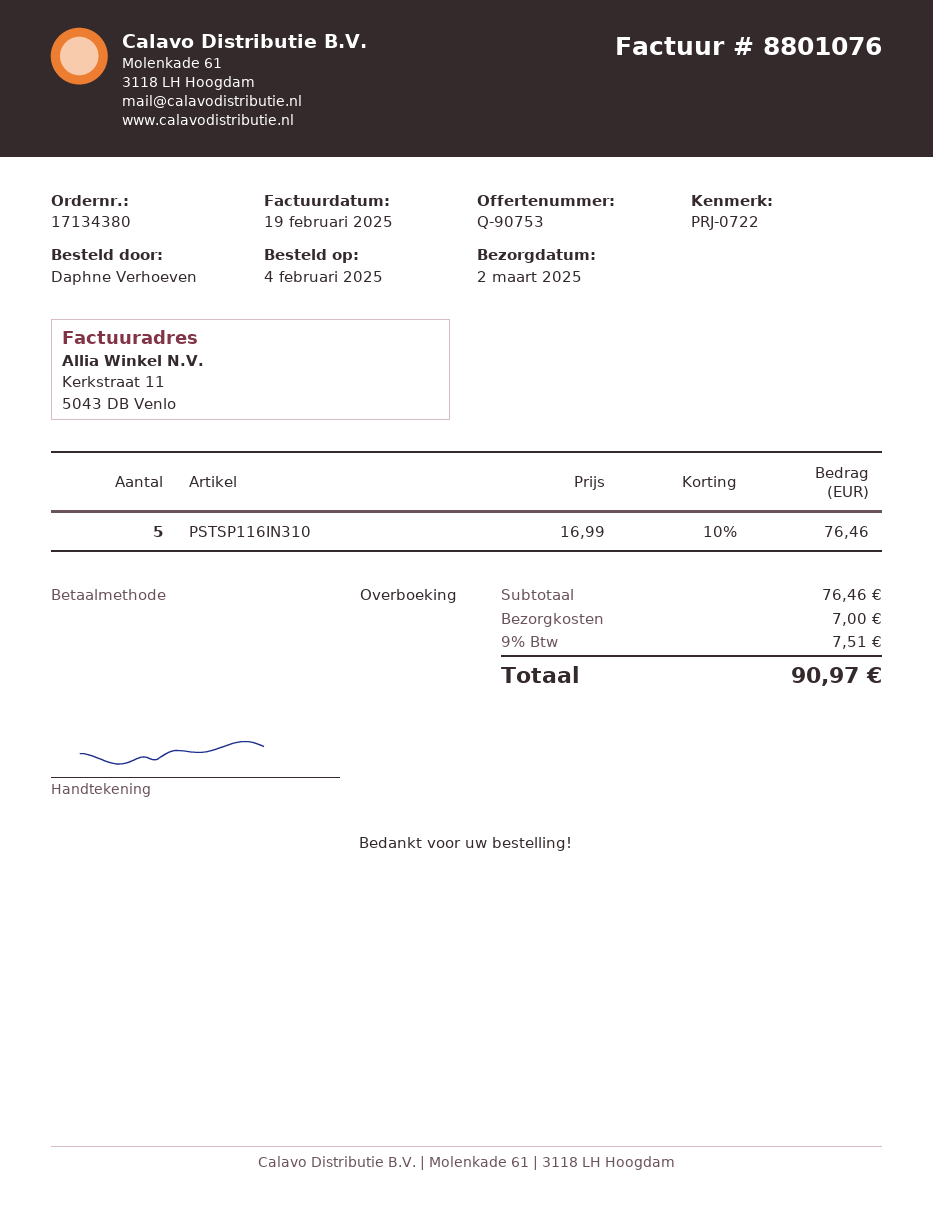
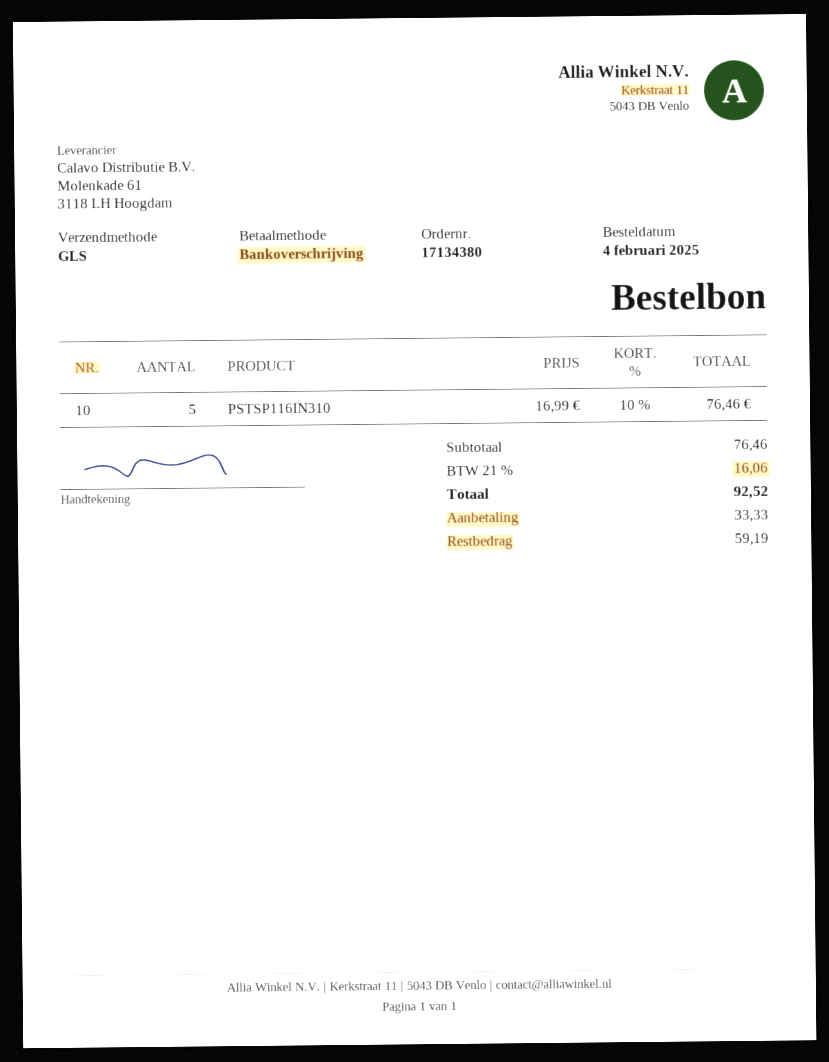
shipping: 7.00 -> none
tax: 9% = 7.51 -> 21% = 16.06
total: 90.97 -> 92.52

